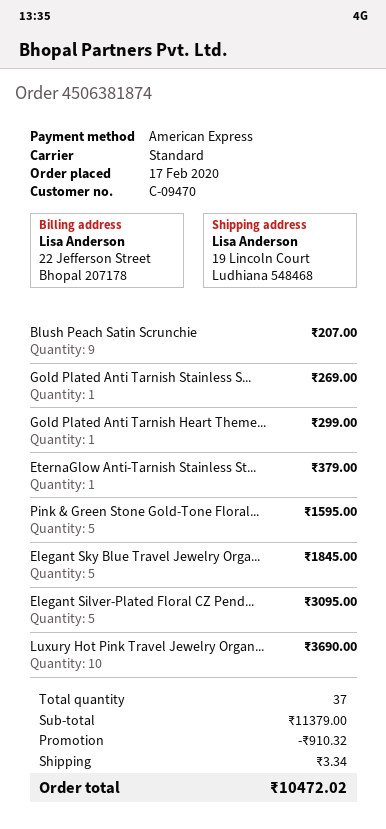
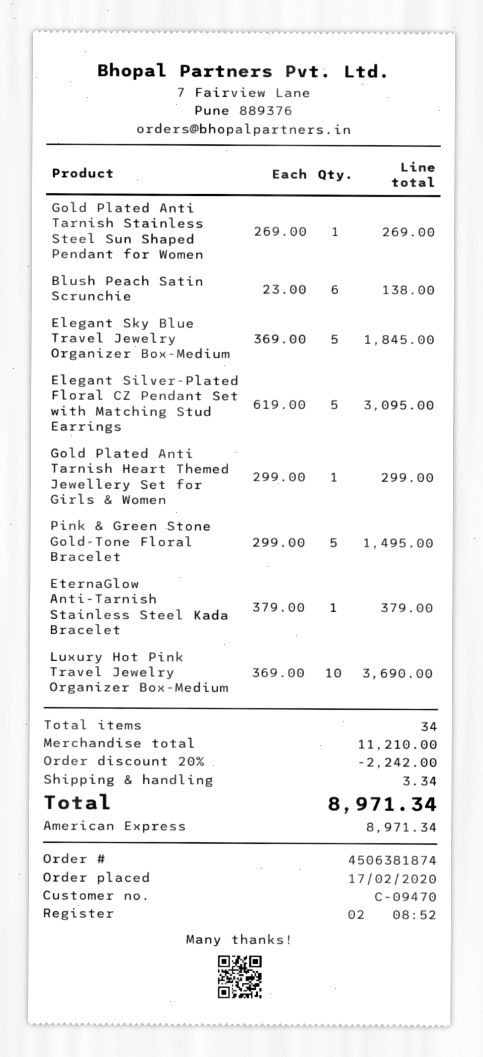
Blush Peach Satin Scrunchie: 9 for 207.00 -> 6 for 138.00
Pink & Green Stone Gold-Tone Floral...: 5 for 1595.00 -> 5 for 1495.00
total quantity: 37 -> 34
subtotal: 11379.00 -> 11210.00
discount: 910.32 -> 2242.00
total: 10472.02 -> 8971.34

